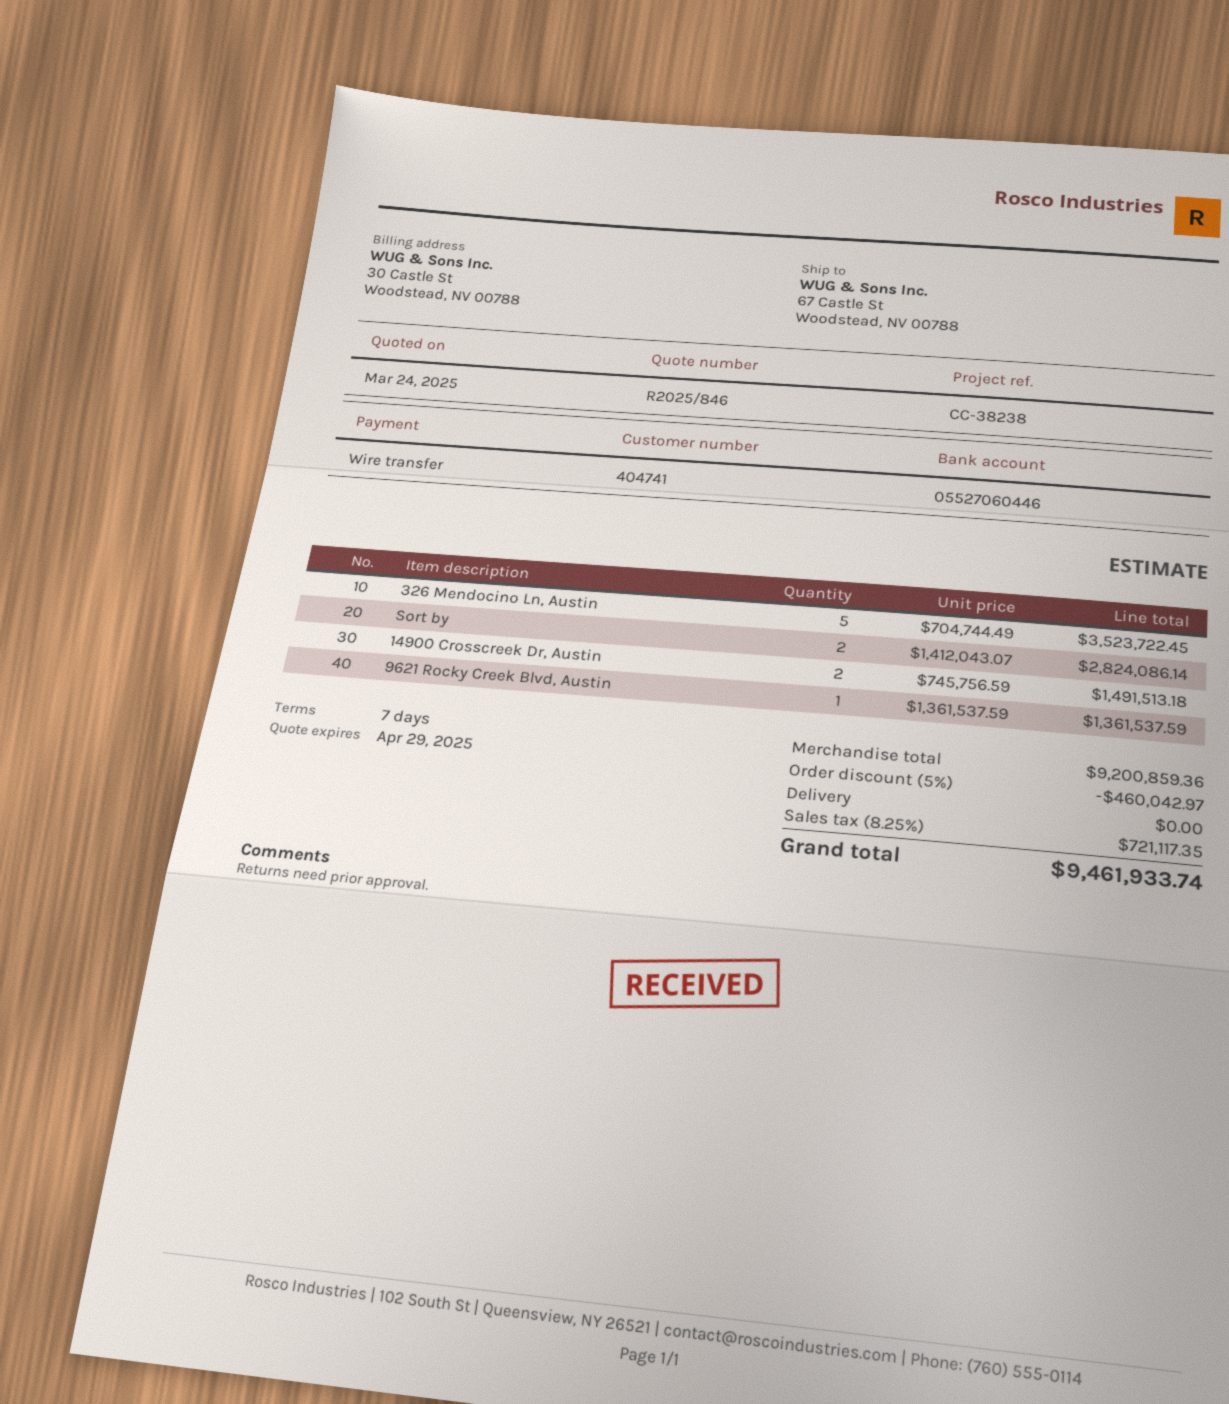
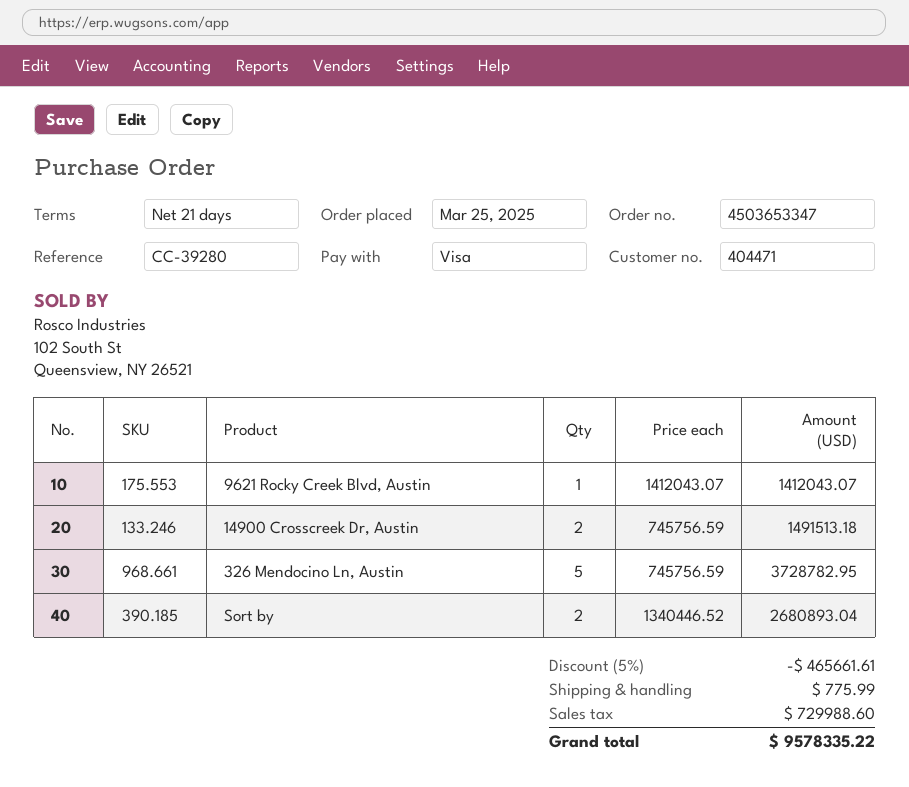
payment terms: 7 days -> 21 days
customer number: 404741 -> 404471
reference: CC-38238 -> CC-39280
payment method: bank transfer -> Visa
326 Mendocino Ln, Austin: 5 x 704744.49 = 3523722.45 -> 5 x 745756.59 = 3728782.95
Sort by: 2 x 1412043.07 = 2824086.14 -> 2 x 1340446.52 = 2680893.04
9621 Rocky Creek Blvd, Austin: 1 x 1361537.59 = 1361537.59 -> 1 x 1412043.07 = 1412043.07
discount: 5% = 460042.97 -> 5% = 465661.61
shipping: 0.00 -> 775.99
tax: 721117.35 -> 729988.60
total: 9461933.74 -> 9578335.22

